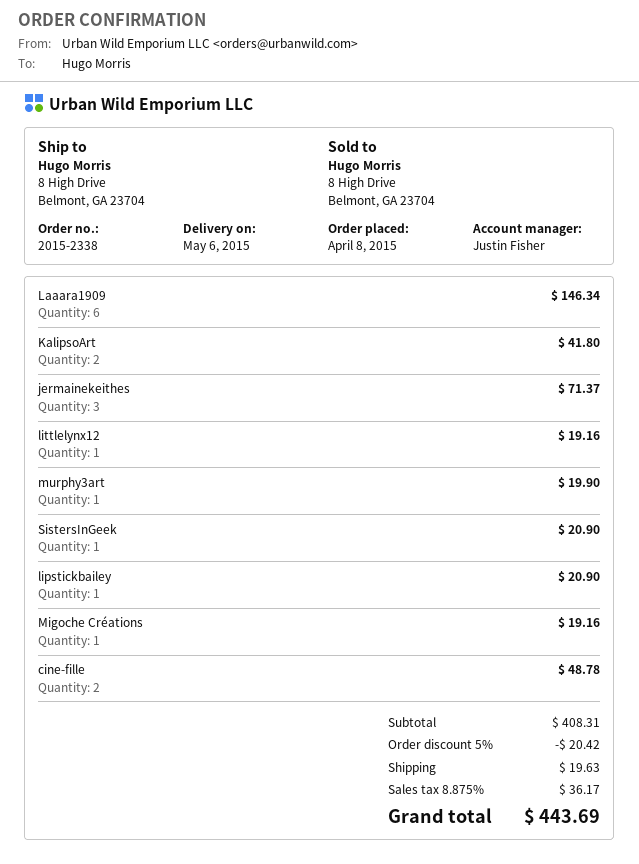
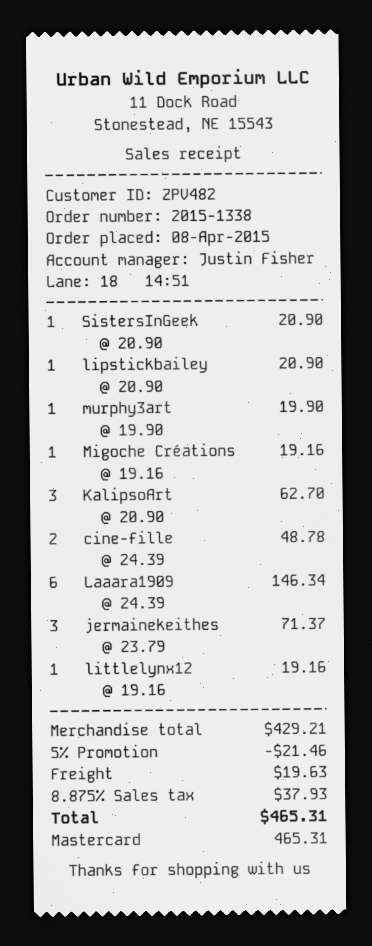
order number: 2015-2338 -> 2015-1338
KalipsoArt: 2 for 41.80 -> 3 for 62.70
subtotal: 408.31 -> 429.21
discount: 5% = 20.42 -> 5% = 21.46
tax: 8.875% = 36.17 -> 8.875% = 37.93
total: 443.69 -> 465.31

